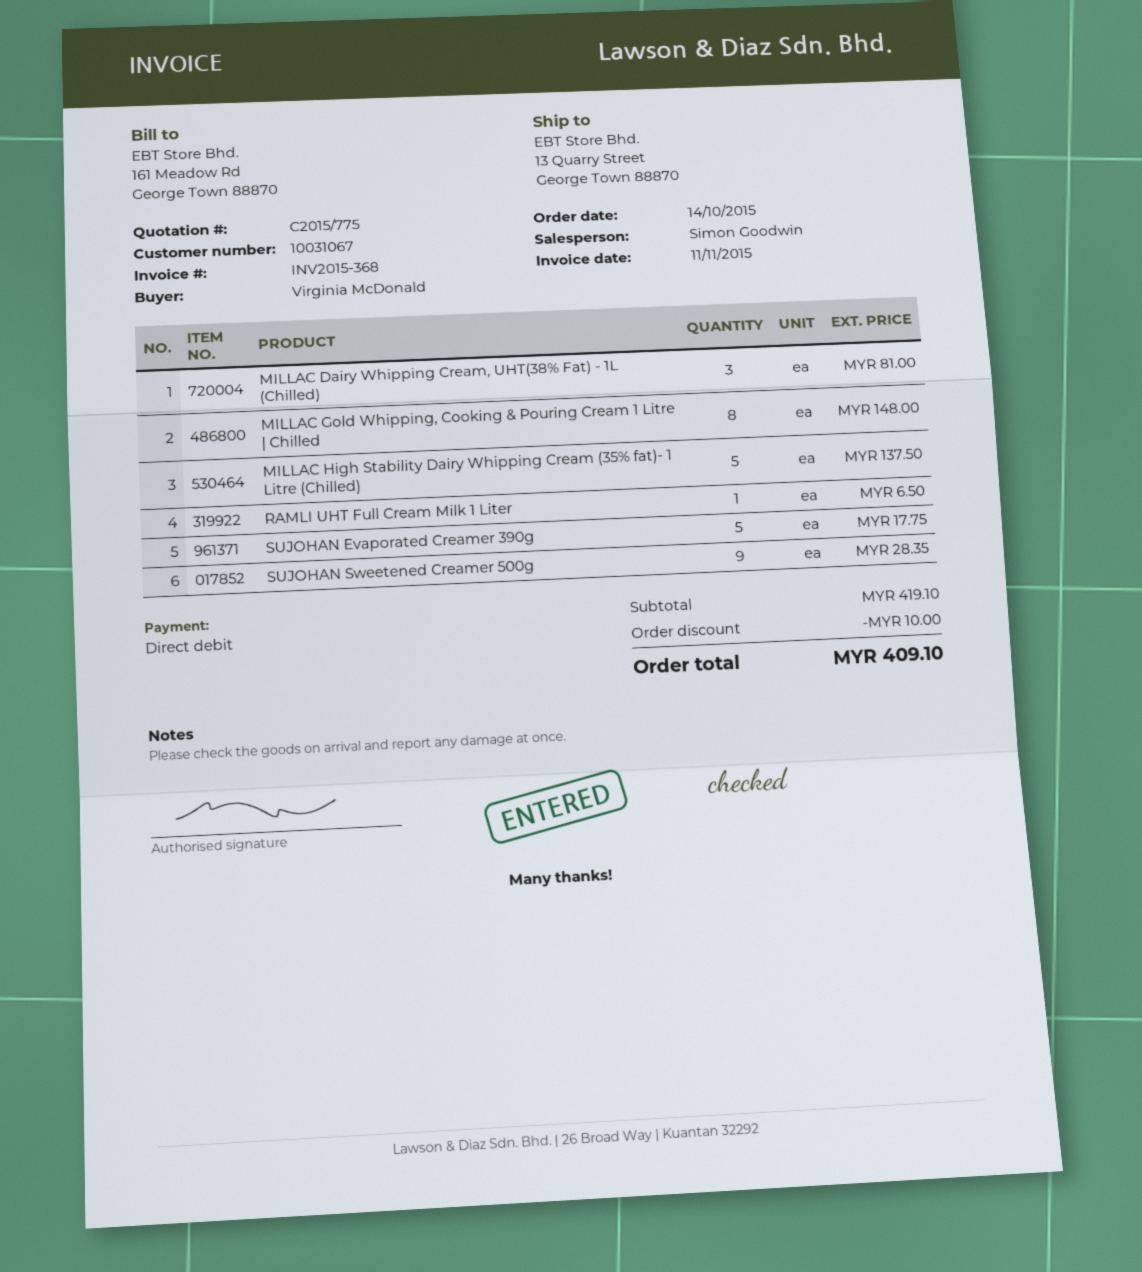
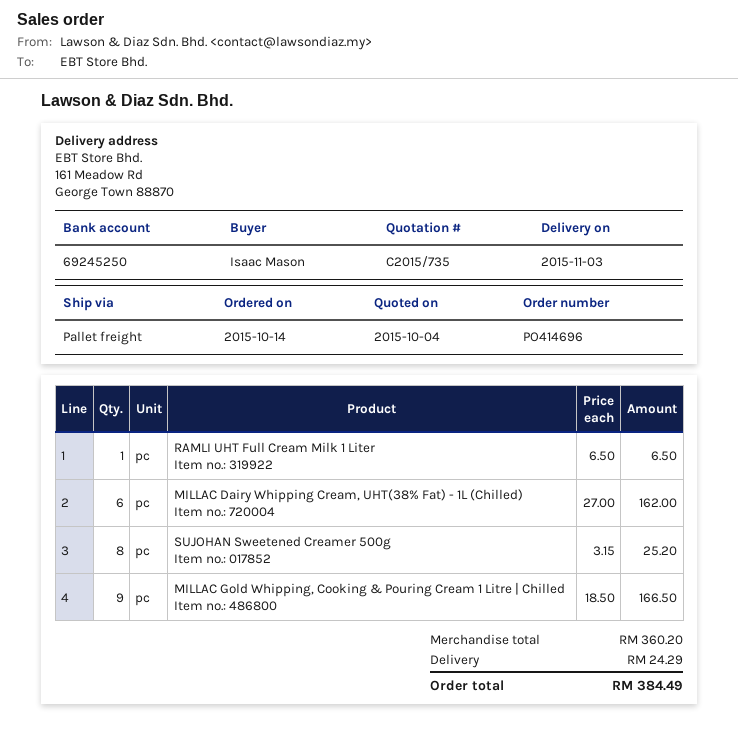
quote number: C2015/775 -> C2015/735
ordered by: Virginia McDonald -> Isaac Mason
ship to: 13 Quarry Street, George Town 88870 -> 161 Meadow Rd, George Town 88870
MILLAC Dairy Whipping Cream, UHT(38% Fat) - 1L (Chilled): 3 for 81.00 -> 6 for 162.00
MILLAC Gold Whipping, Cooking & Pouring Cream 1 Litre | Chilled: 8 for 148.00 -> 9 for 166.50
MILLAC High Stability Dairy Whipping Cream (35% fat)- 1 Litre (Chilled): 5 for 137.50 -> none
SUJOHAN Evaporated Creamer 390g: 5 for 17.75 -> none
SUJOHAN Sweetened Creamer 500g: 9 for 28.35 -> 8 for 25.20
subtotal: 419.10 -> 360.20
discount: 10.00 -> none
shipping: none -> 24.29
total: 409.10 -> 384.49

